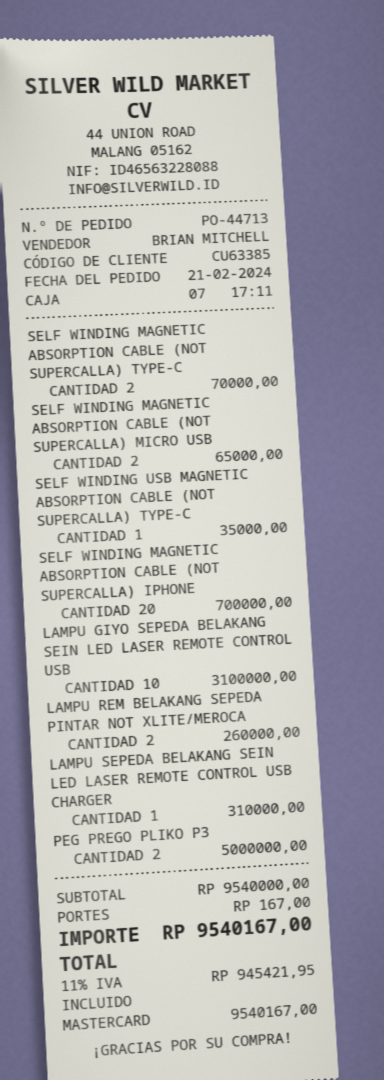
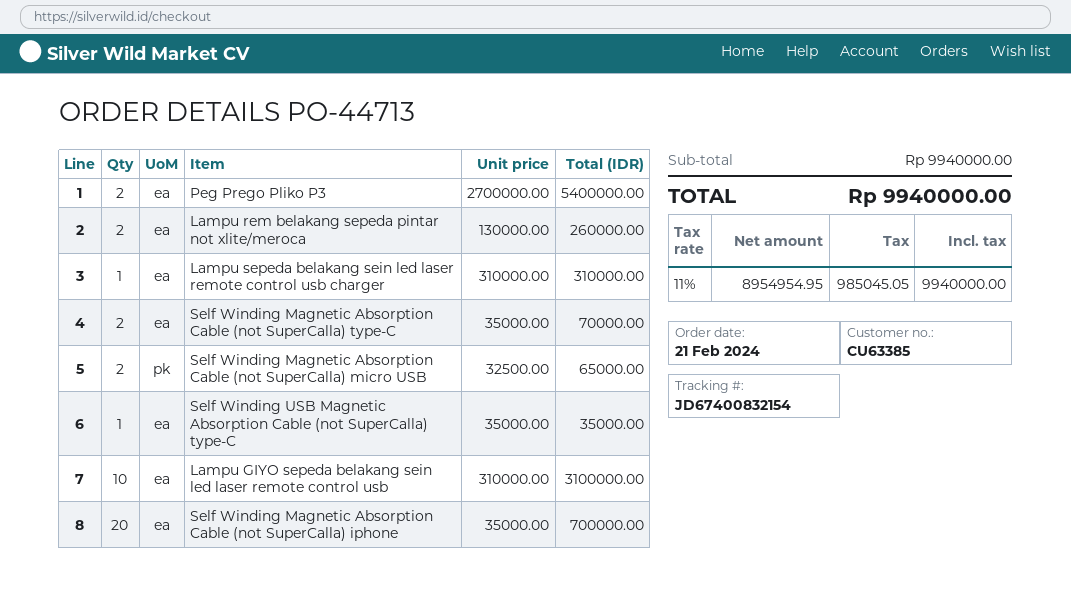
PEG PREGO PLIKO P3: 2 for 5000000.00 -> 2 for 5400000.00
subtotal: 9540000.00 -> 9940000.00
shipping: 167.00 -> none
tax: 11% = 945421.95 -> 11% = 985045.05
total: 9540167.00 -> 9940000.00

